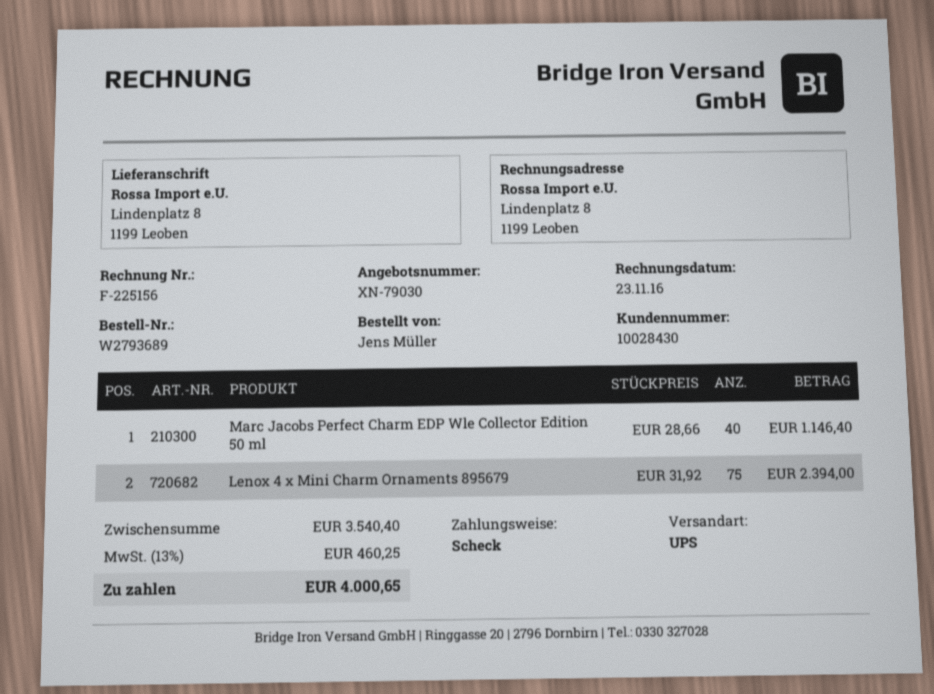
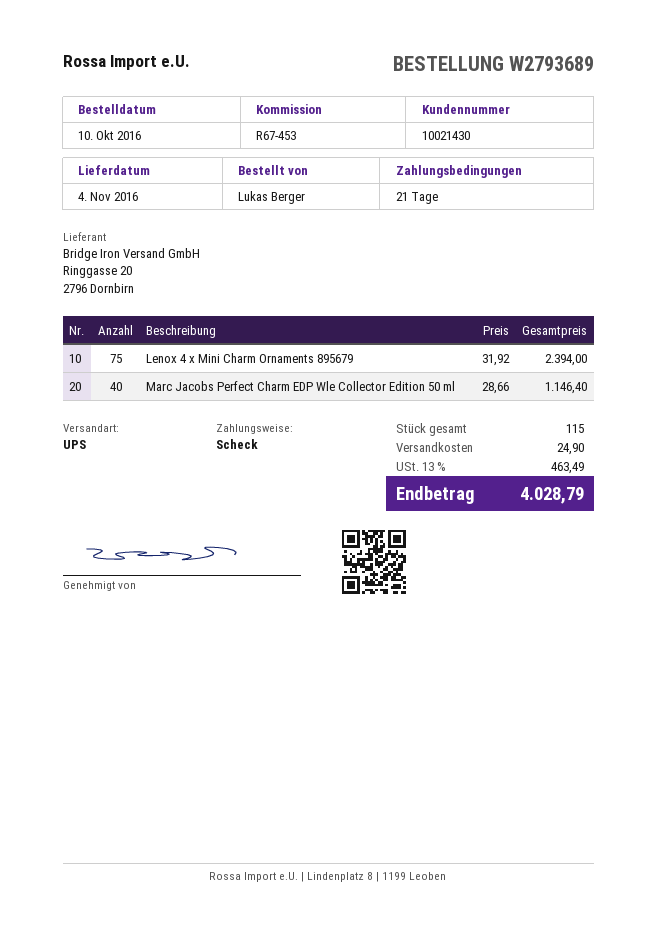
customer number: 10028430 -> 10021430
ordered by: Jens Müller -> Lukas Berger
shipping: none -> 24.90
tax: 13% = 460.25 -> 13% = 463.49
total: 4000.65 -> 4028.79

